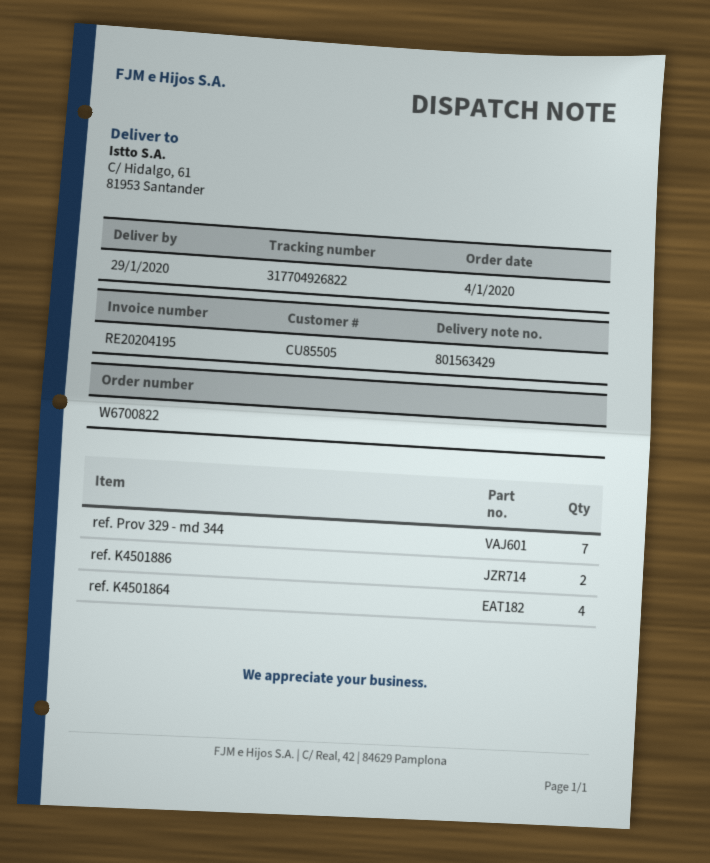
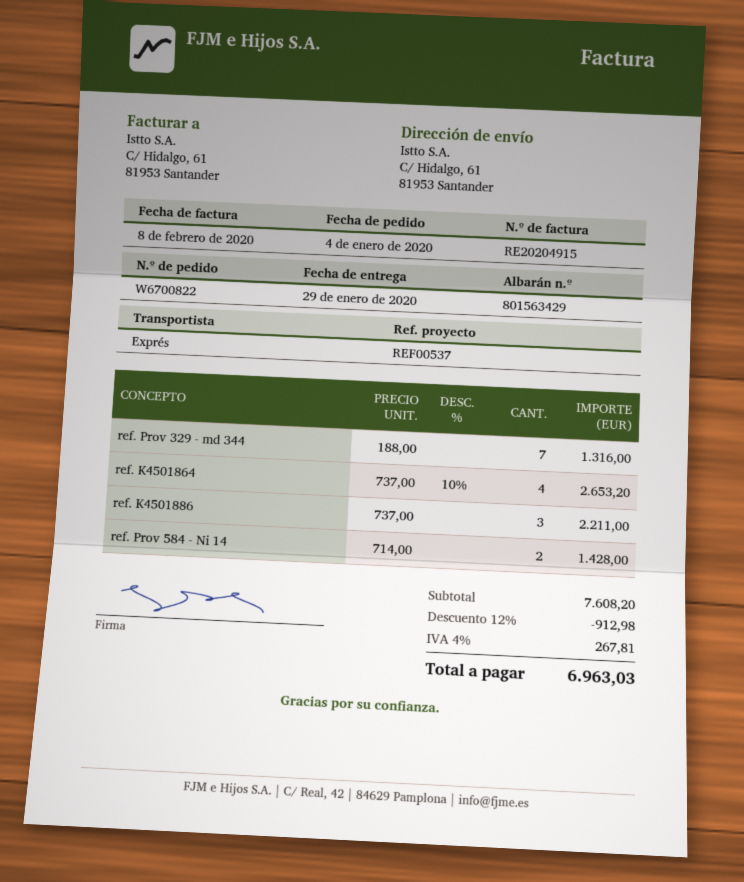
invoice number: RE20204195 -> RE20204915
ref. K4501886: 2 -> 3
ref. Prov 584 - Ni 14: none -> 2

